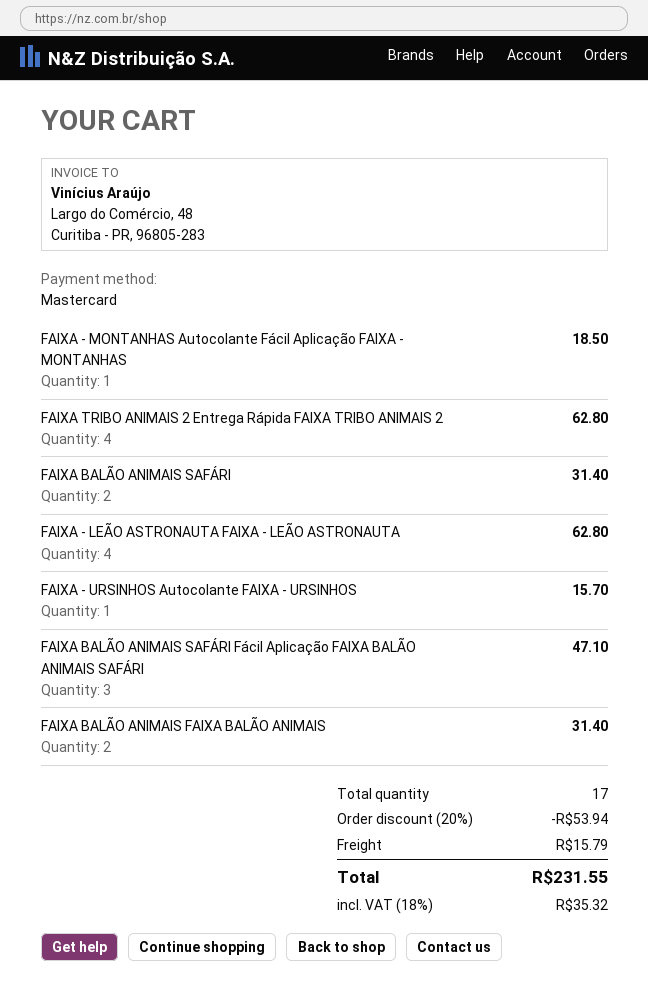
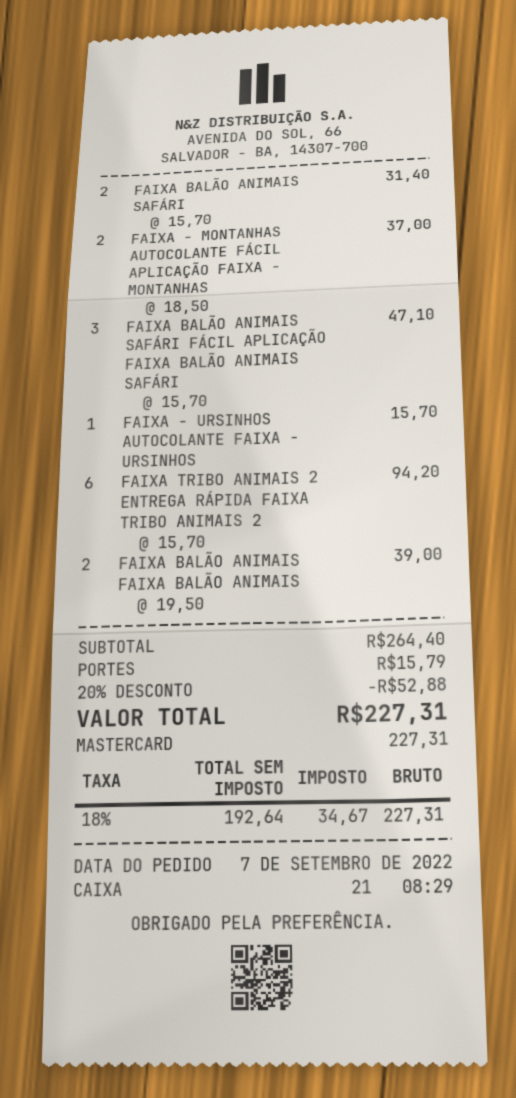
FAIXA - MONTANHAS Autocolante Fácil Aplicação FAIXA - MONTANHAS: 1 for 18.50 -> 2 for 37.00
FAIXA TRIBO ANIMAIS 2 Entrega Rápida FAIXA TRIBO ANIMAIS 2: 4 for 62.80 -> 6 for 94.20
FAIXA - LEÃO ASTRONAUTA FAIXA - LEÃO ASTRONAUTA: 4 for 62.80 -> none
FAIXA BALÃO ANIMAIS FAIXA BALÃO ANIMAIS: 2 for 31.40 -> 2 for 39.00
discount: 20% = 53.94 -> 20% = 52.88
tax: 18% = 35.32 -> 18% = 34.67
total: 231.55 -> 227.31

